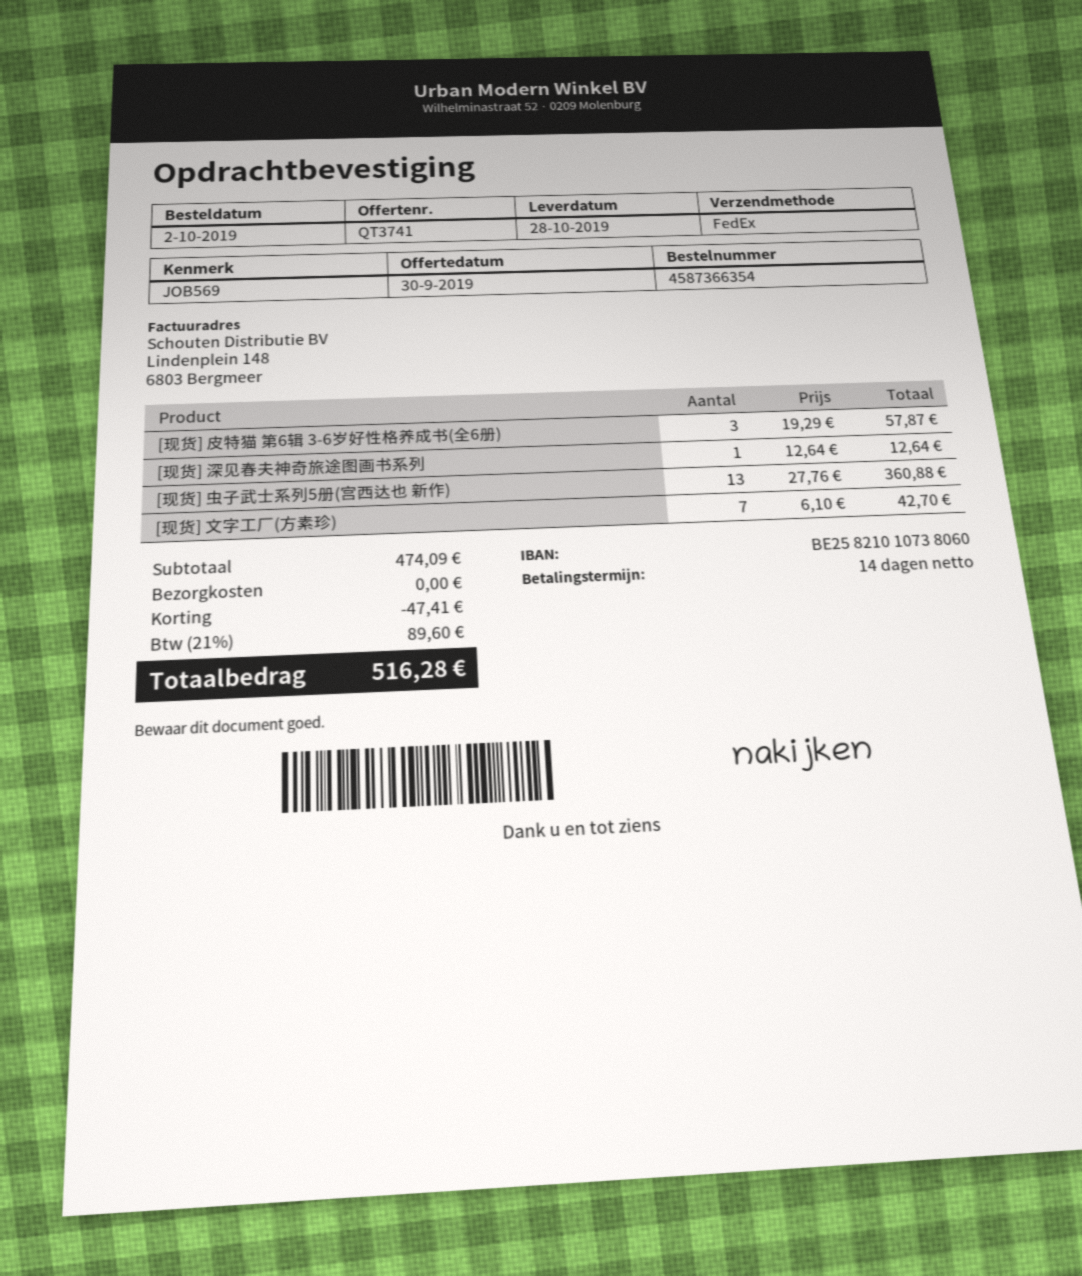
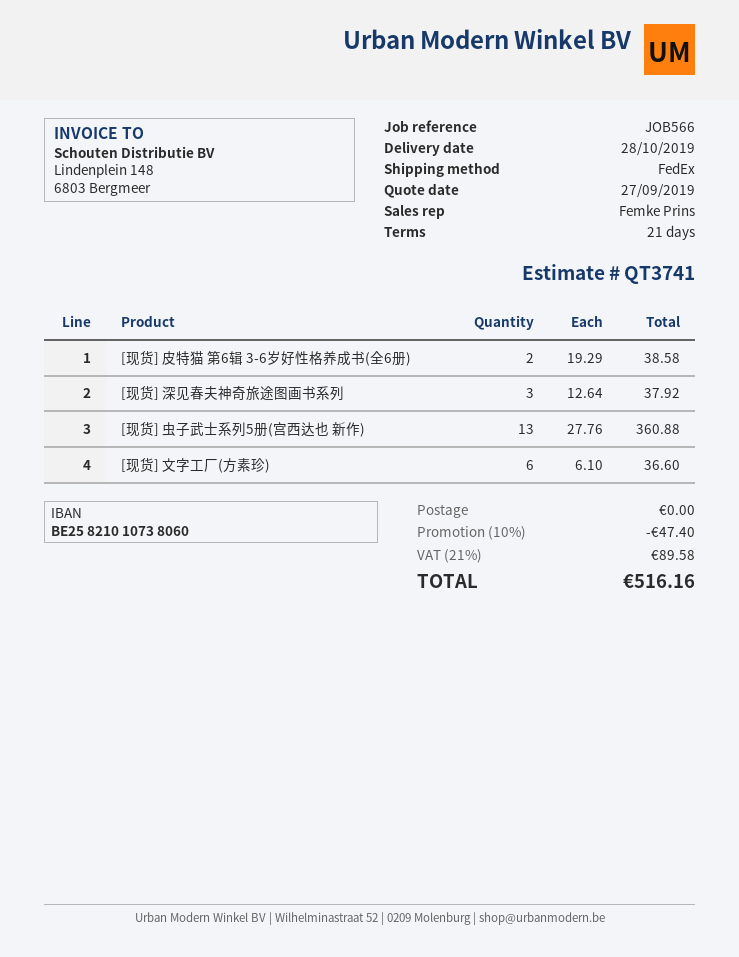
quote date: 2019-09-30 -> 2019-09-27
payment terms: 14 days -> 21 days
reference: JOB569 -> JOB566
[现货] 皮特猫 第6辑 3-6岁好性格养成书(全6册): 3 x 19.29 = 57.87 -> 2 x 19.29 = 38.58
[现货] 深见春夫神奇旅途图画书系列: 1 x 12.64 = 12.64 -> 3 x 12.64 = 37.92
[现货] 文字工厂(方素珍): 7 x 6.10 = 42.70 -> 6 x 6.10 = 36.60
discount: 47.41 -> 47.40
tax: 21% = 89.60 -> 21% = 89.58
total: 516.28 -> 516.16

